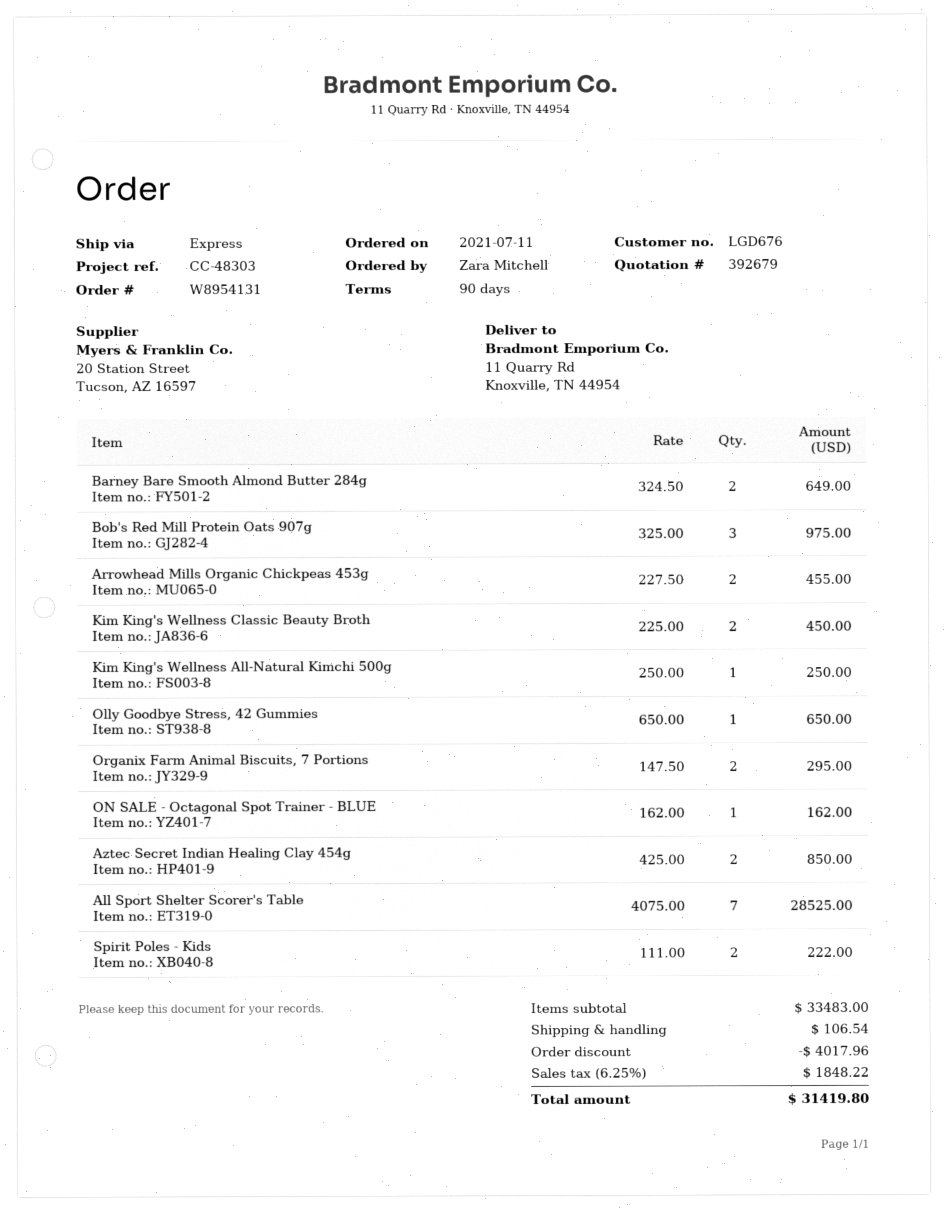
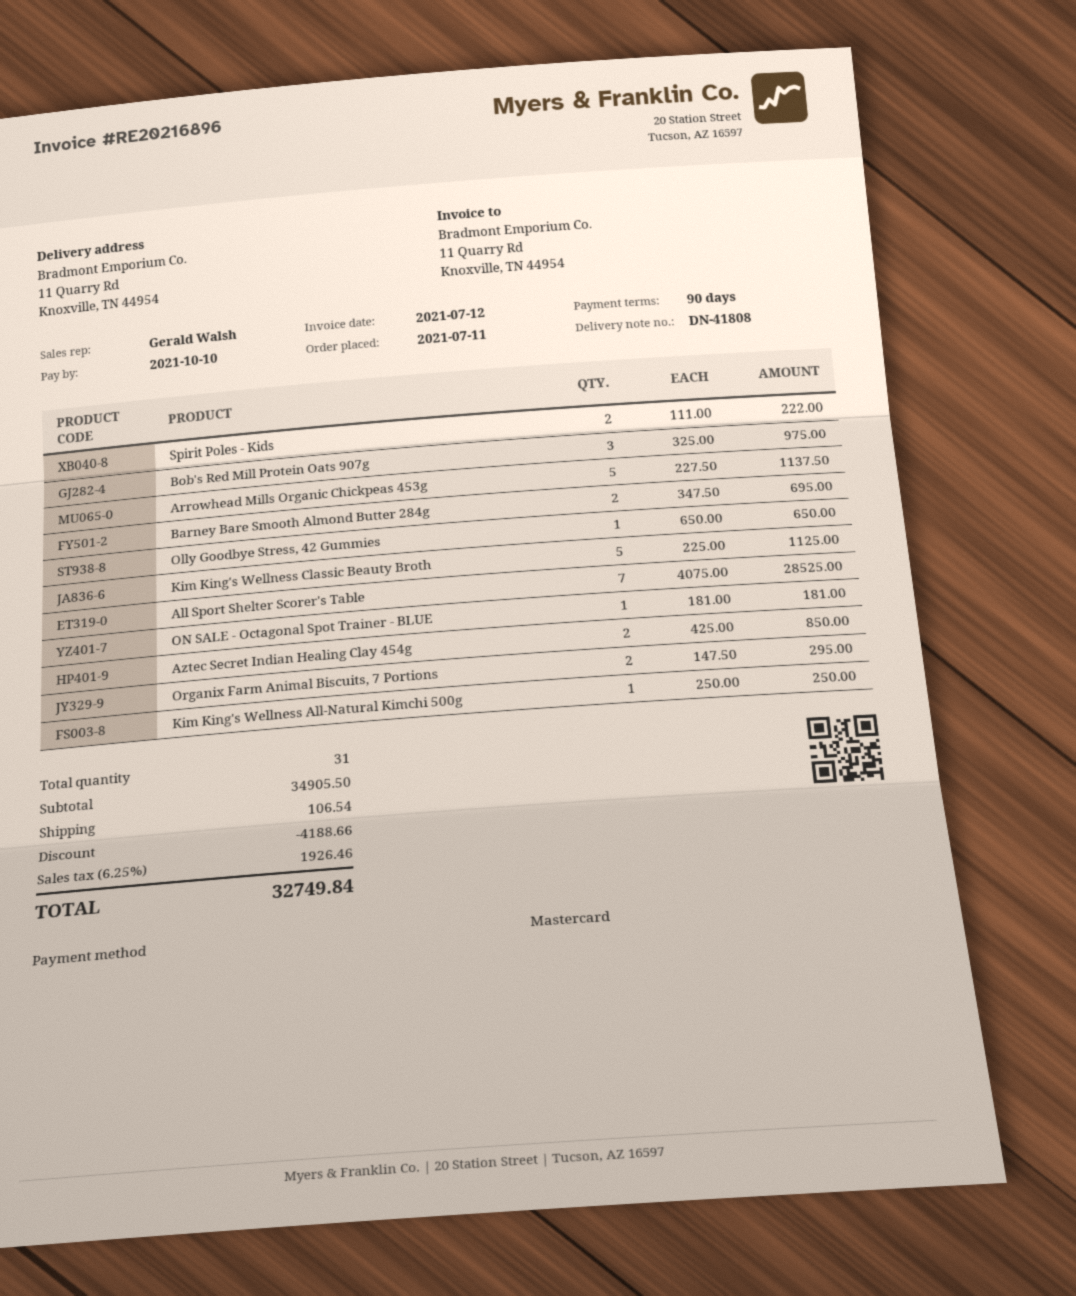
Barney Bare Smooth Almond Butter 284g: 2 x 324.50 = 649.00 -> 2 x 347.50 = 695.00
Arrowhead Mills Organic Chickpeas 453g: 2 x 227.50 = 455.00 -> 5 x 227.50 = 1137.50
Kim King's Wellness Classic Beauty Broth: 2 x 225.00 = 450.00 -> 5 x 225.00 = 1125.00
ON SALE - Octagonal Spot Trainer - BLUE: 1 x 162.00 = 162.00 -> 1 x 181.00 = 181.00
subtotal: 33483.00 -> 34905.50
discount: 4017.96 -> 4188.66
tax: 6.25% = 1848.22 -> 6.25% = 1926.46
total: 31419.80 -> 32749.84

